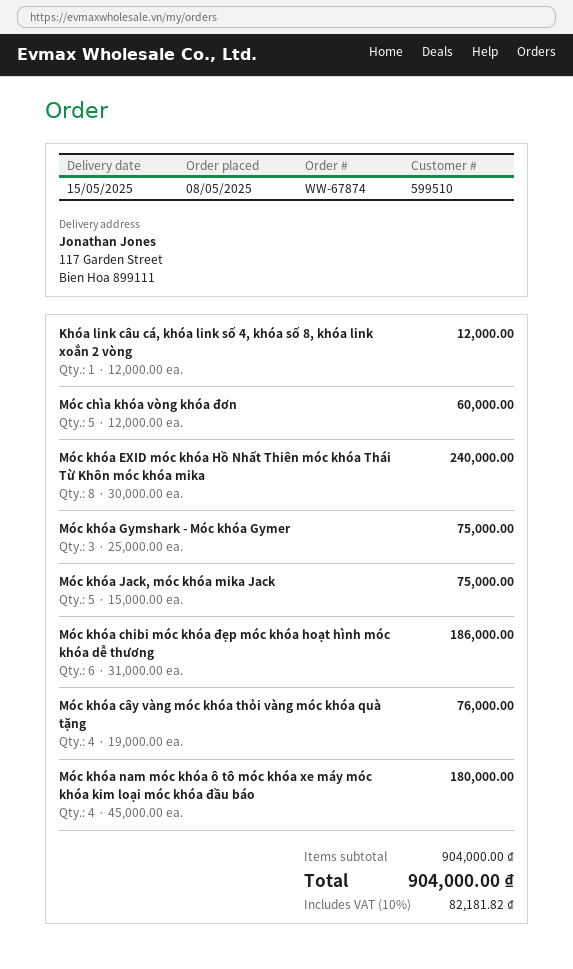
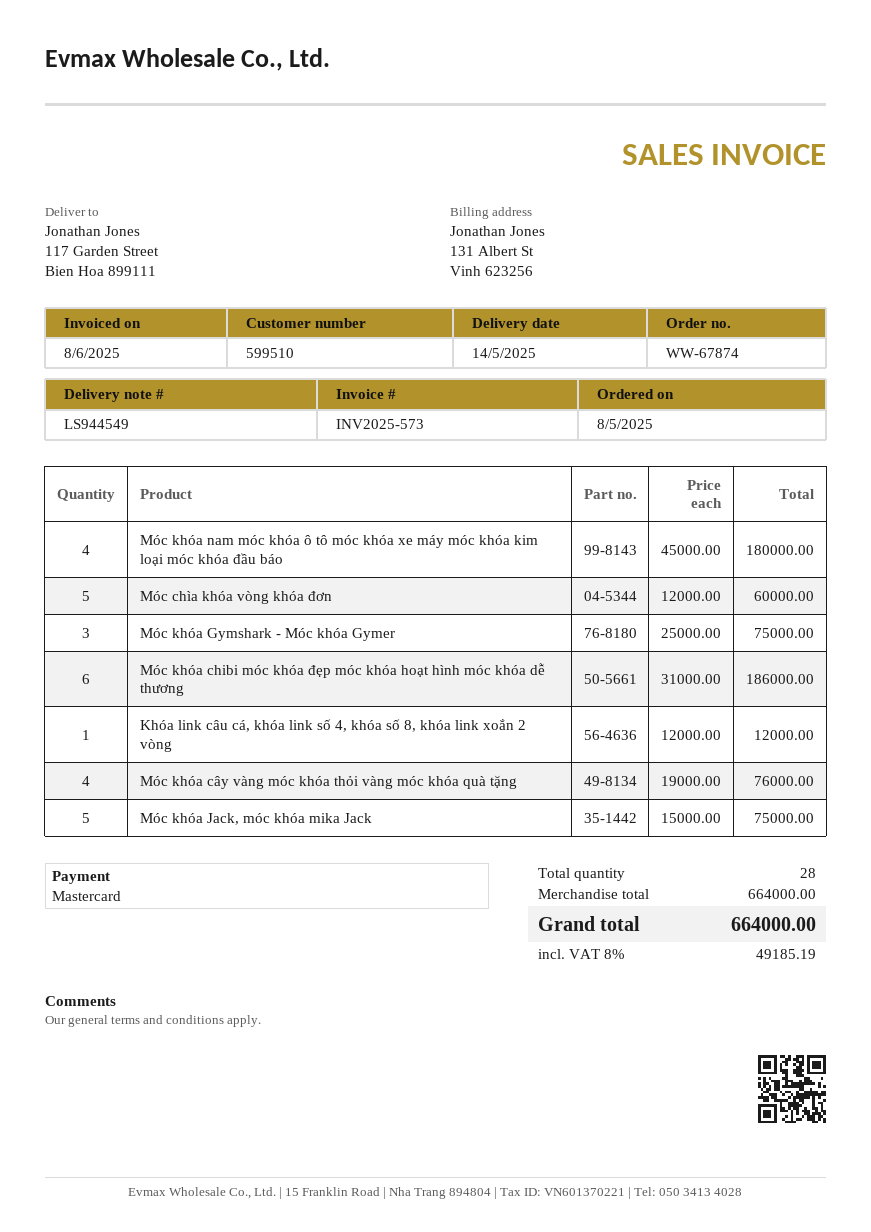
delivery date: 2025-05-15 -> 2025-05-14
Móc khóa EXID móc khóa Hồ Nhất Thiên móc khóa Thái Từ Khôn móc khóa mika: 8 x 30000.00 = 240000.00 -> none
subtotal: 904000.00 -> 664000.00
tax: 10% = 82181.82 -> 8% = 49185.19
total: 904000.00 -> 664000.00

